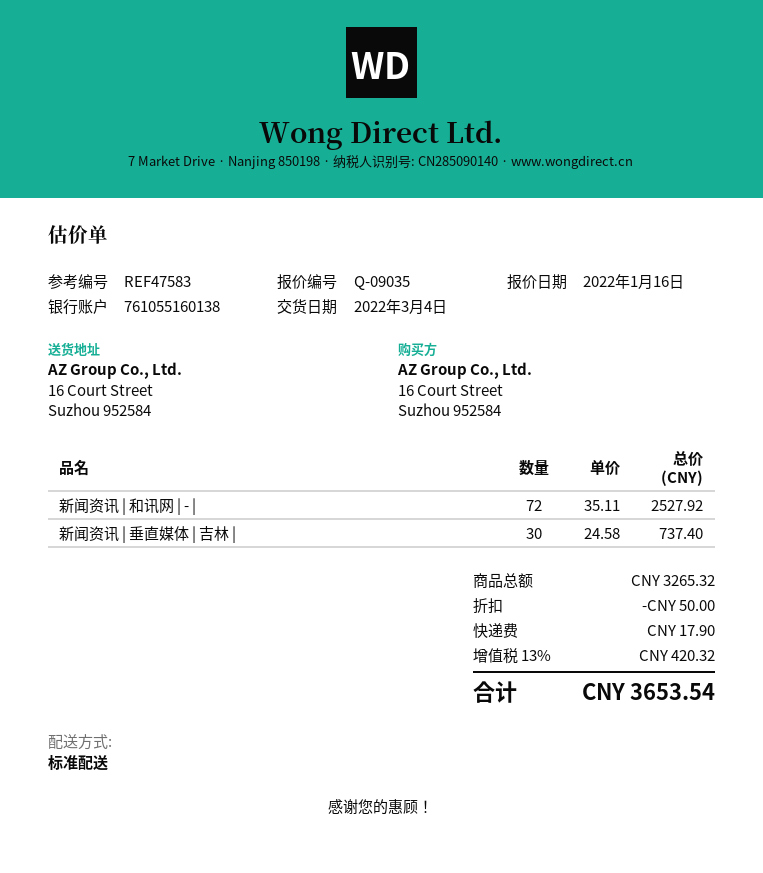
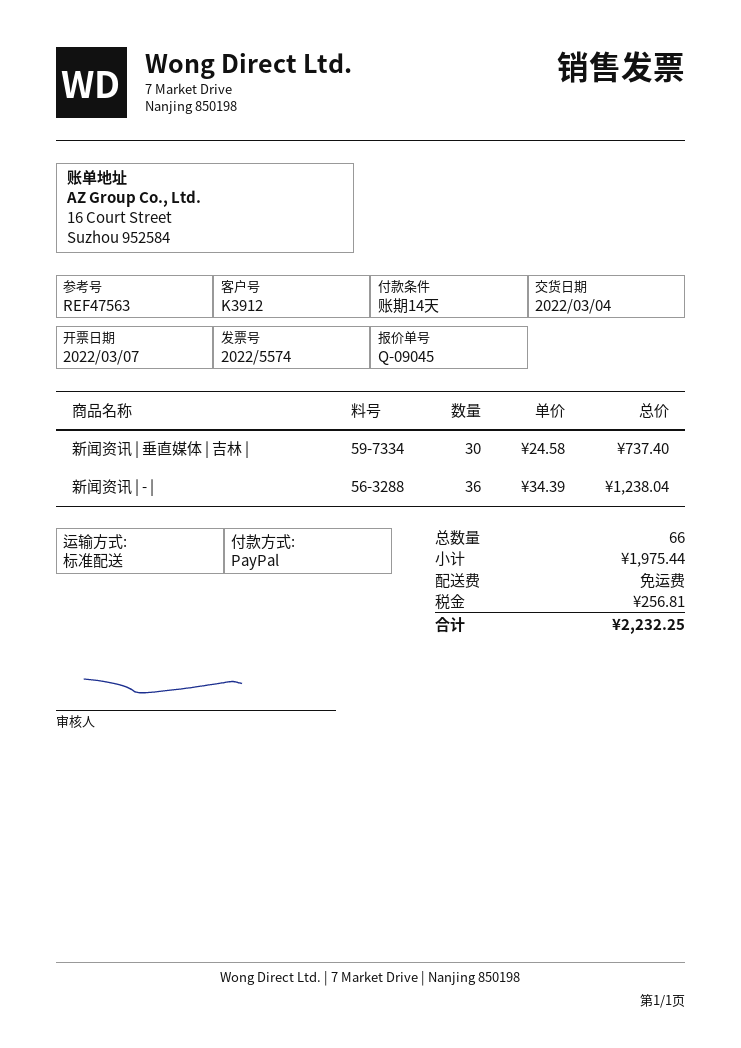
quote number: Q-09035 -> Q-09045
reference: REF47583 -> REF47563
新闻资讯 | 和讯网 | - |: 72 x 35.11 = 2527.92 -> none
新闻资讯 | - |: none -> 36 x 34.39 = 1238.04
subtotal: 3265.32 -> 1975.44
discount: 50.00 -> none
shipping: 17.90 -> 0.00
tax: 420.32 -> 256.81
total: 3653.54 -> 2232.25

